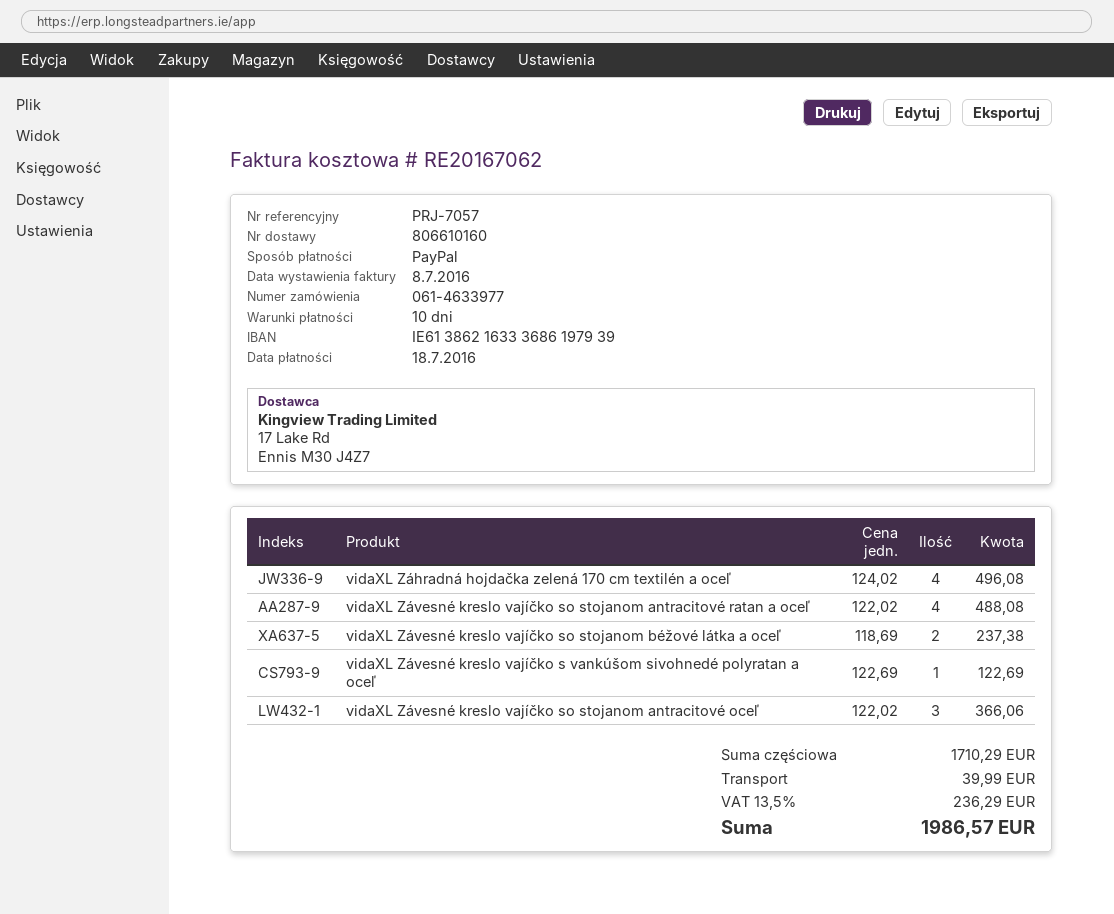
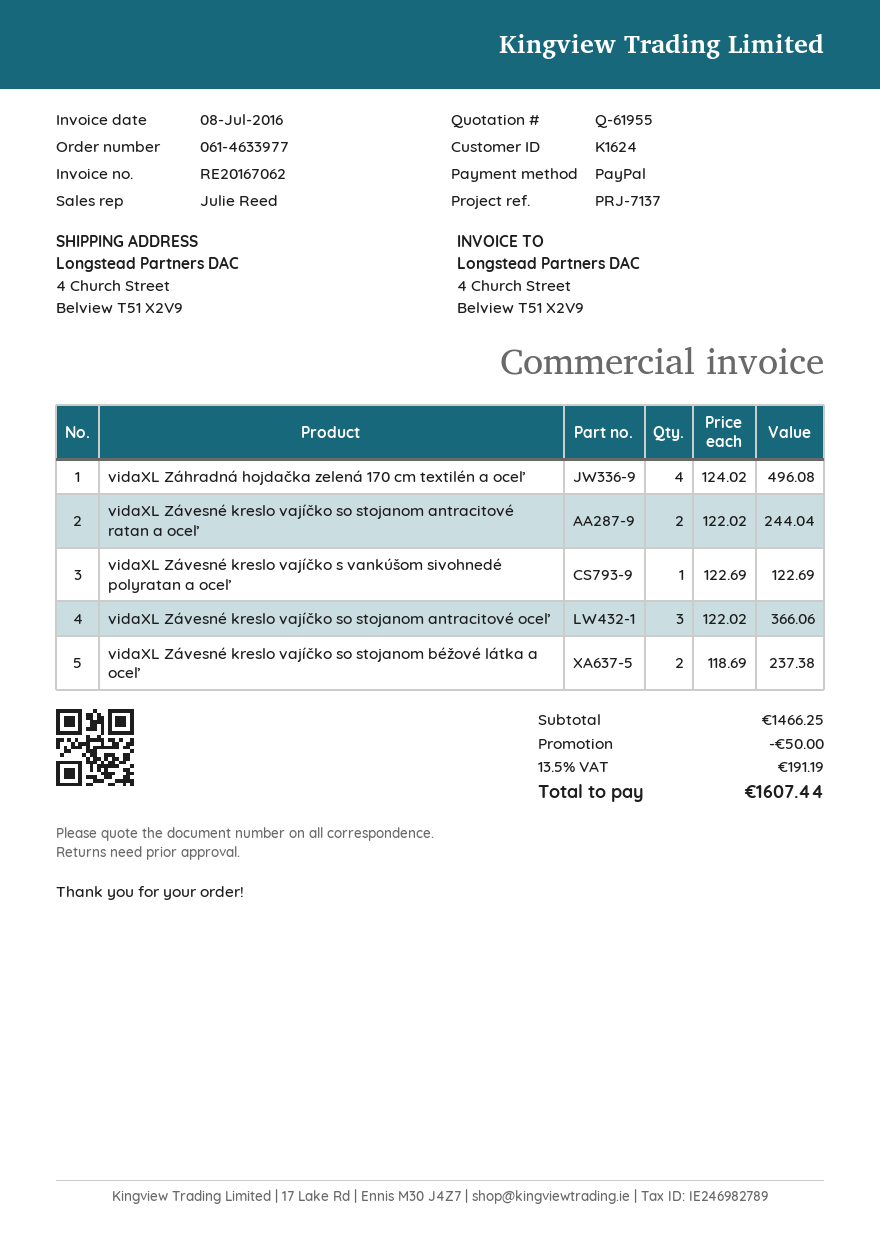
reference: PRJ-7057 -> PRJ-7137
vidaXL Závesné kreslo vajíčko so stojanom antracitové ratan a oceľ: 4 x 122.02 = 488.08 -> 2 x 122.02 = 244.04
subtotal: 1710.29 -> 1466.25
discount: none -> 50.00
shipping: 39.99 -> none
tax: 13.5% = 236.29 -> 13.5% = 191.19
total: 1986.57 -> 1607.44

